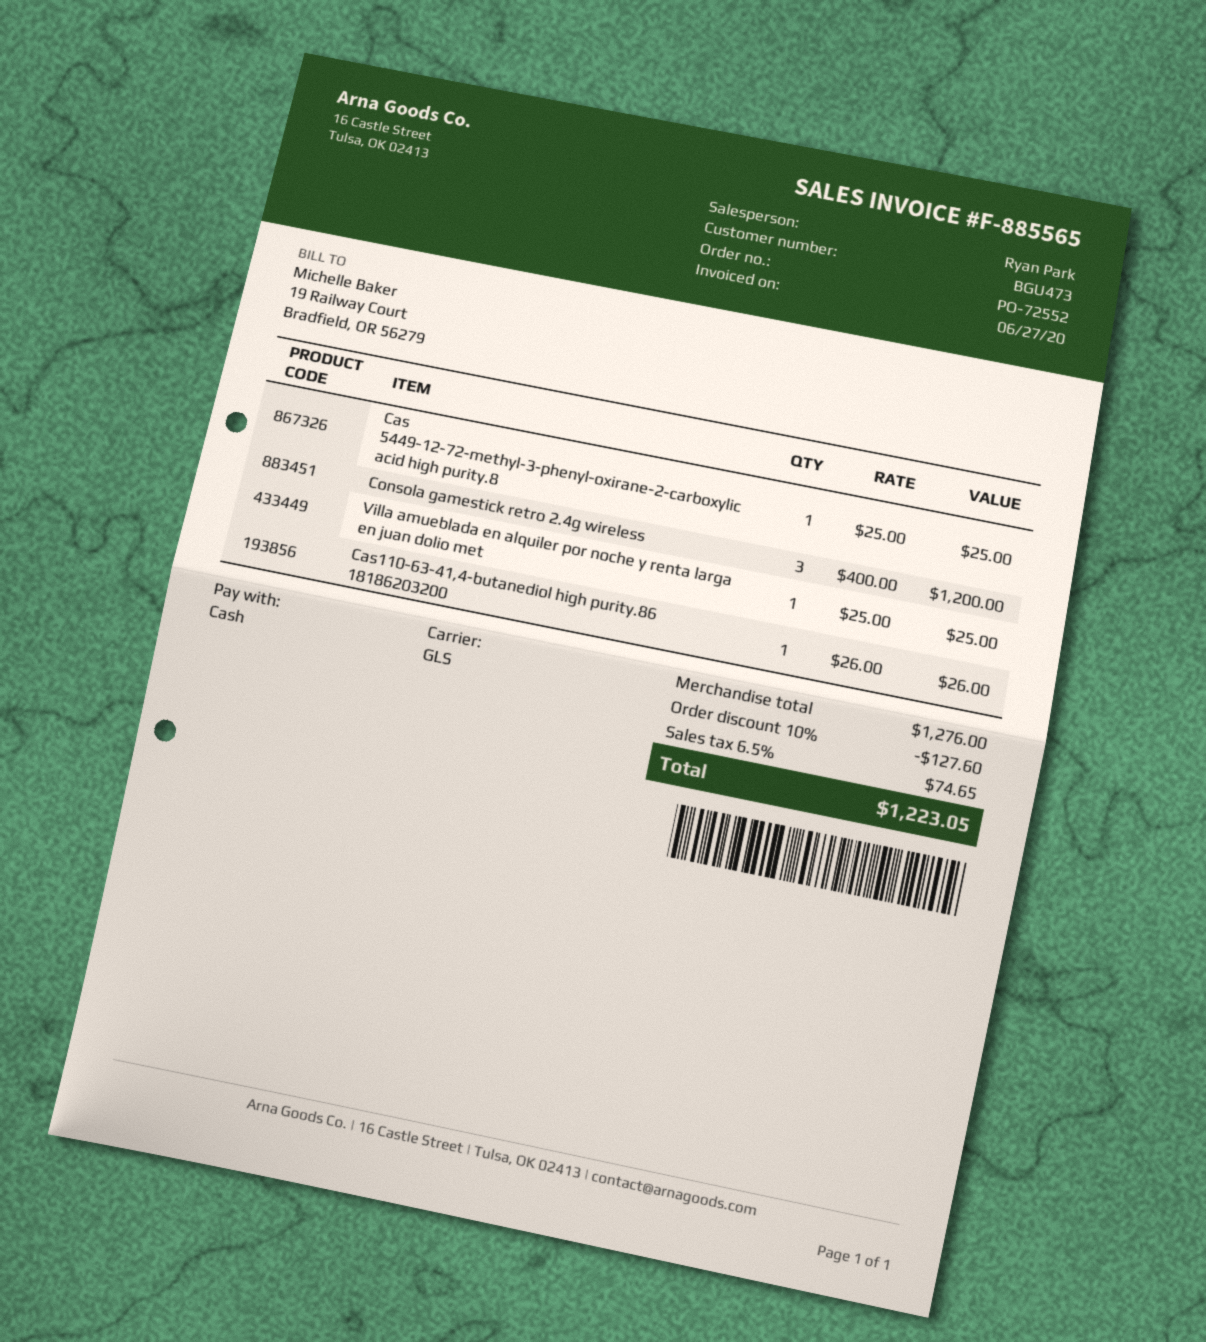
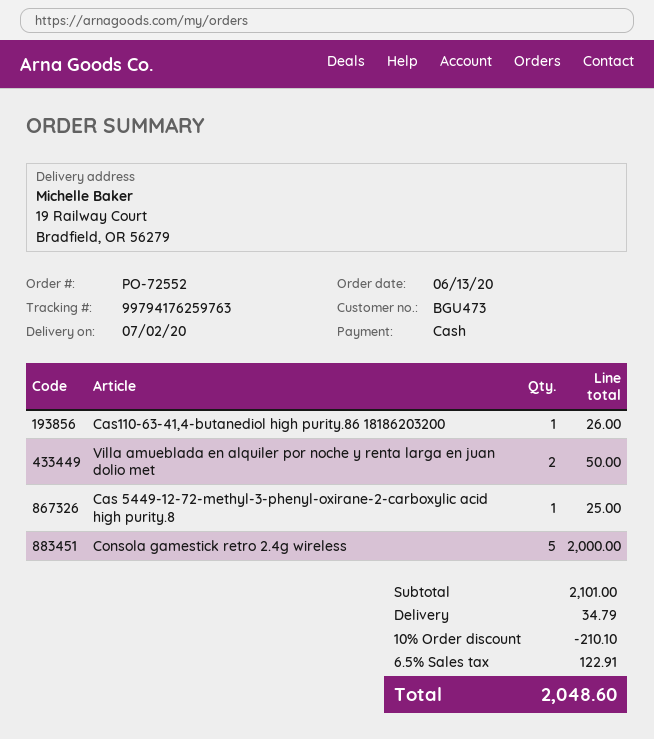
Consola gamestick retro 2.4g wireless: 3 for 1200.00 -> 5 for 2000.00
Villa amueblada en alquiler por noche y renta larga en juan dolio met: 1 for 25.00 -> 2 for 50.00
subtotal: 1276.00 -> 2101.00
discount: 10% = 127.60 -> 10% = 210.10
shipping: none -> 34.79
tax: 6.5% = 74.65 -> 6.5% = 122.91
total: 1223.05 -> 2048.60

